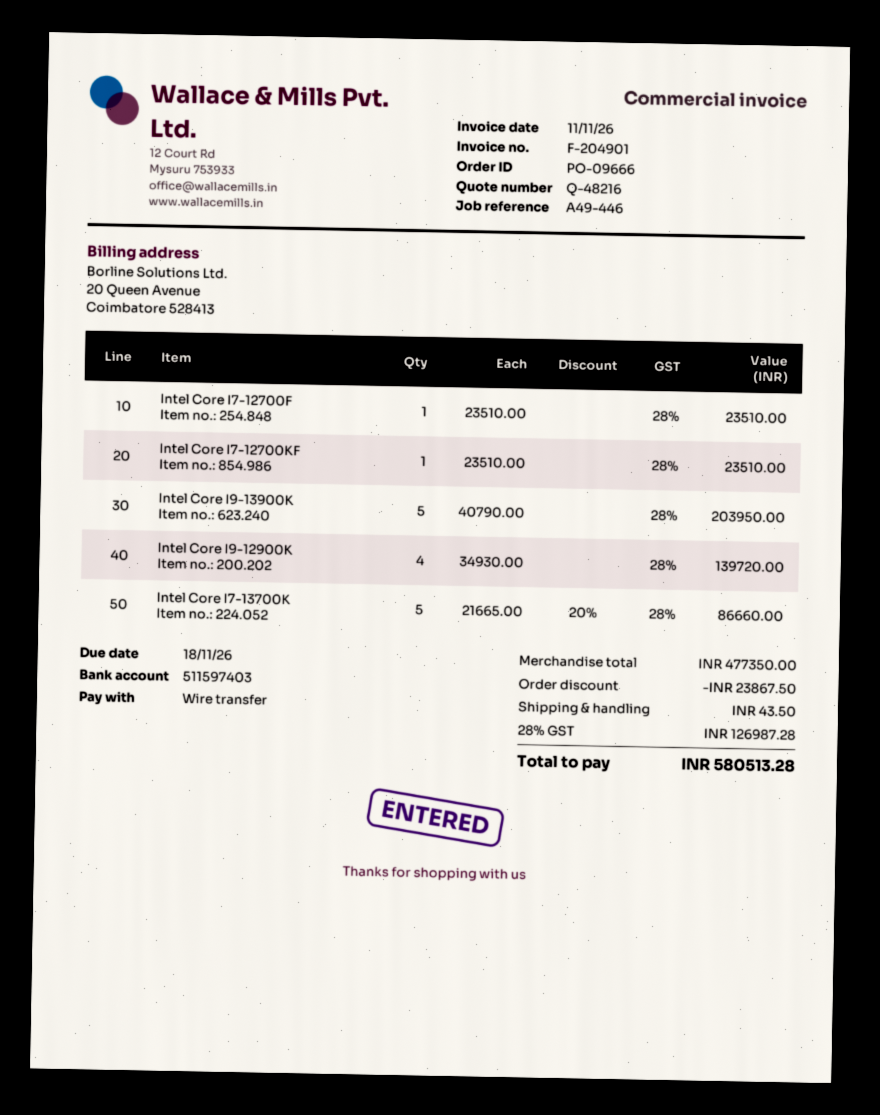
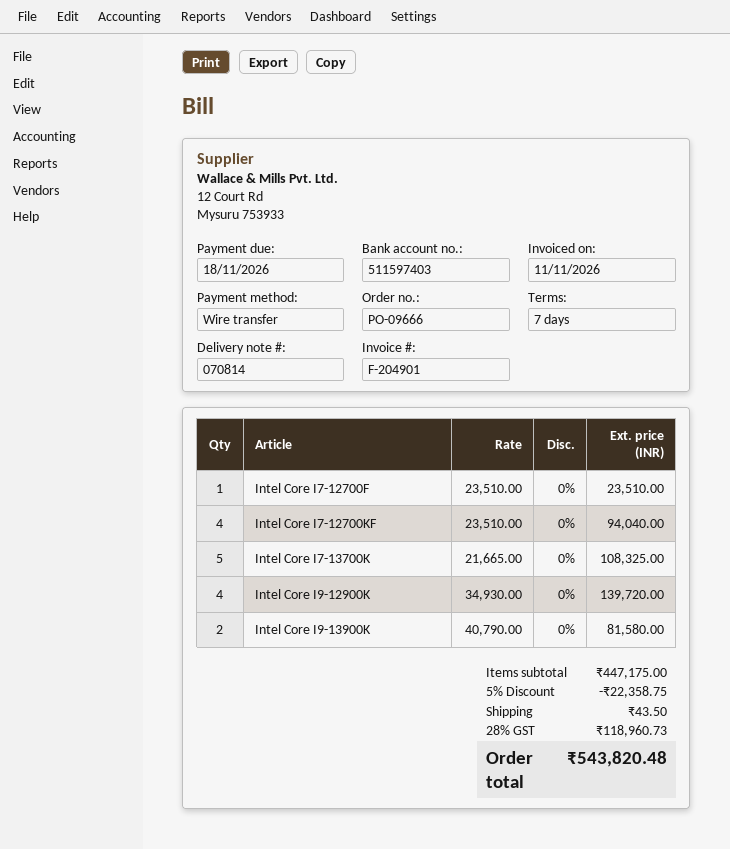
Intel Core I7-12700KF: 1 x 23510.00 = 23510.00 -> 4 x 23510.00 = 94040.00
Intel Core I9-13900K: 5 x 40790.00 = 203950.00 -> 2 x 40790.00 = 81580.00
Intel Core I7-13700K: 5 x 21665.00 - 20% = 86660.00 -> 5 x 21665.00 = 108325.00
subtotal: 477350.00 -> 447175.00
discount: 23867.50 -> 22358.75
tax: 28% = 126987.28 -> 28% = 118960.73
total: 580513.28 -> 543820.48

